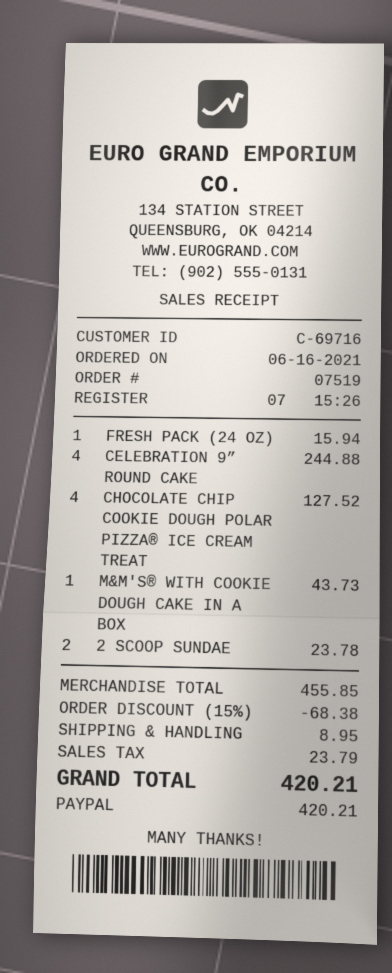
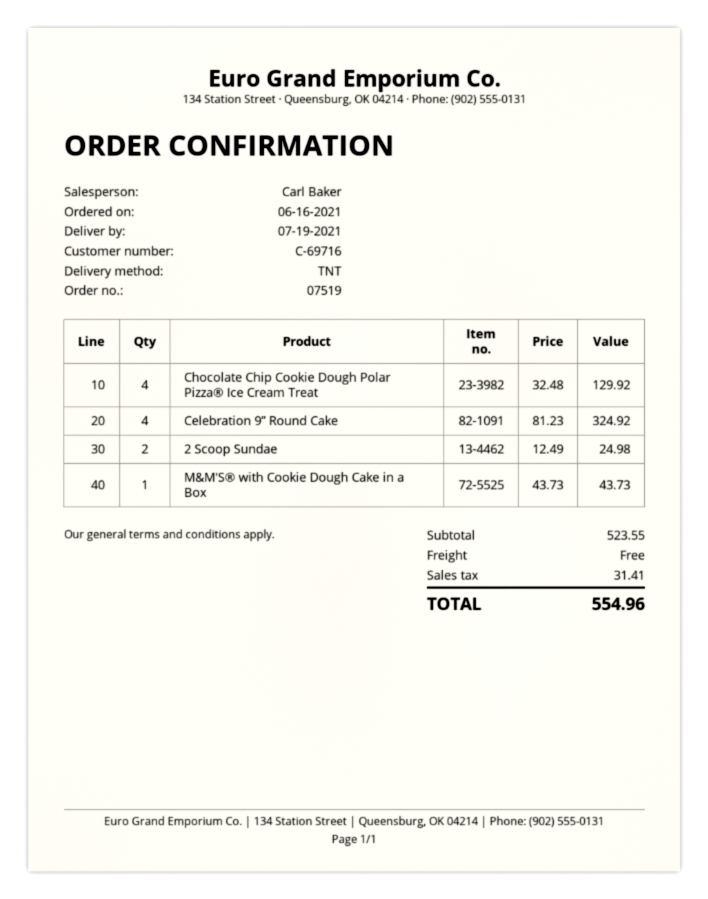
FRESH PACK (24 OZ): 1 for 15.94 -> none
CELEBRATION 9” ROUND CAKE: 4 for 244.88 -> 4 for 324.92
CHOCOLATE CHIP COOKIE DOUGH POLAR PIZZA® ICE CREAM TREAT: 4 for 127.52 -> 4 for 129.92
2 SCOOP SUNDAE: 2 for 23.78 -> 2 for 24.98
subtotal: 455.85 -> 523.55
discount: 15% = 68.38 -> none
shipping: 8.95 -> 0.00
tax: 23.79 -> 31.41
total: 420.21 -> 554.96

